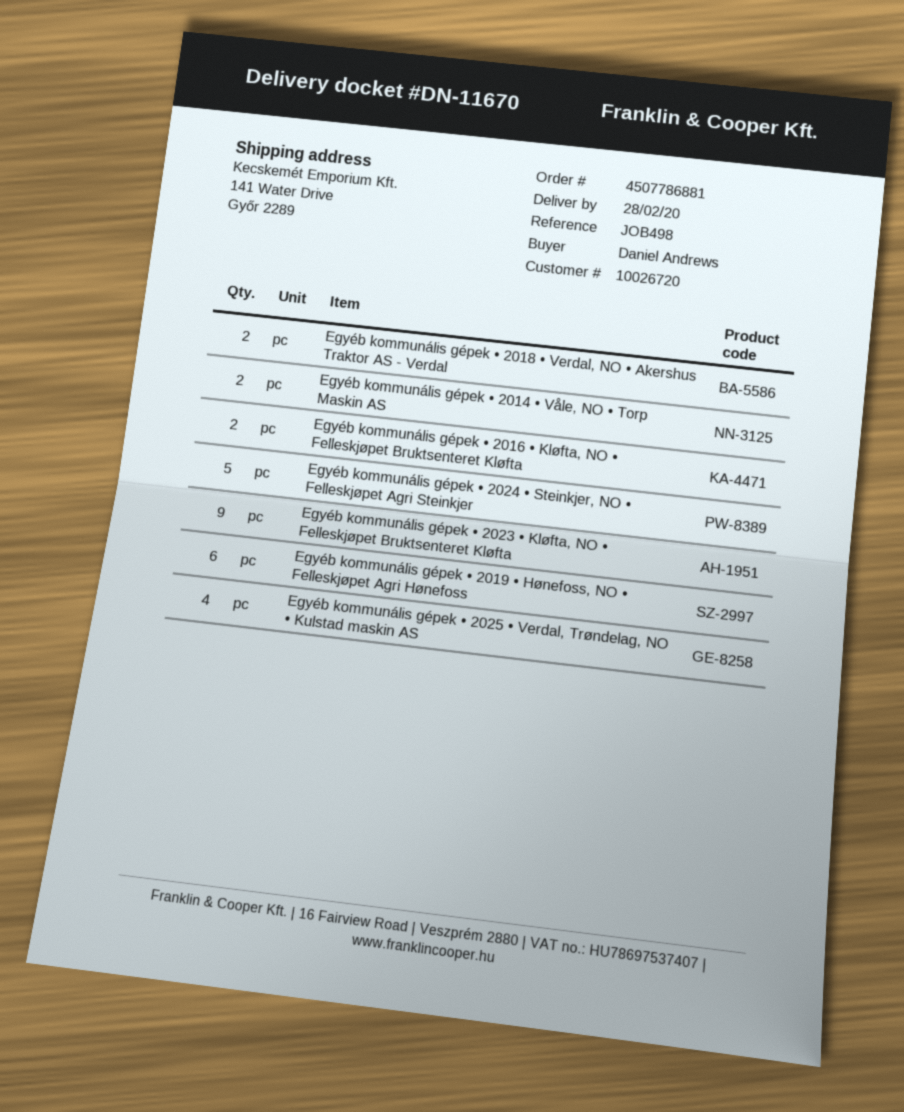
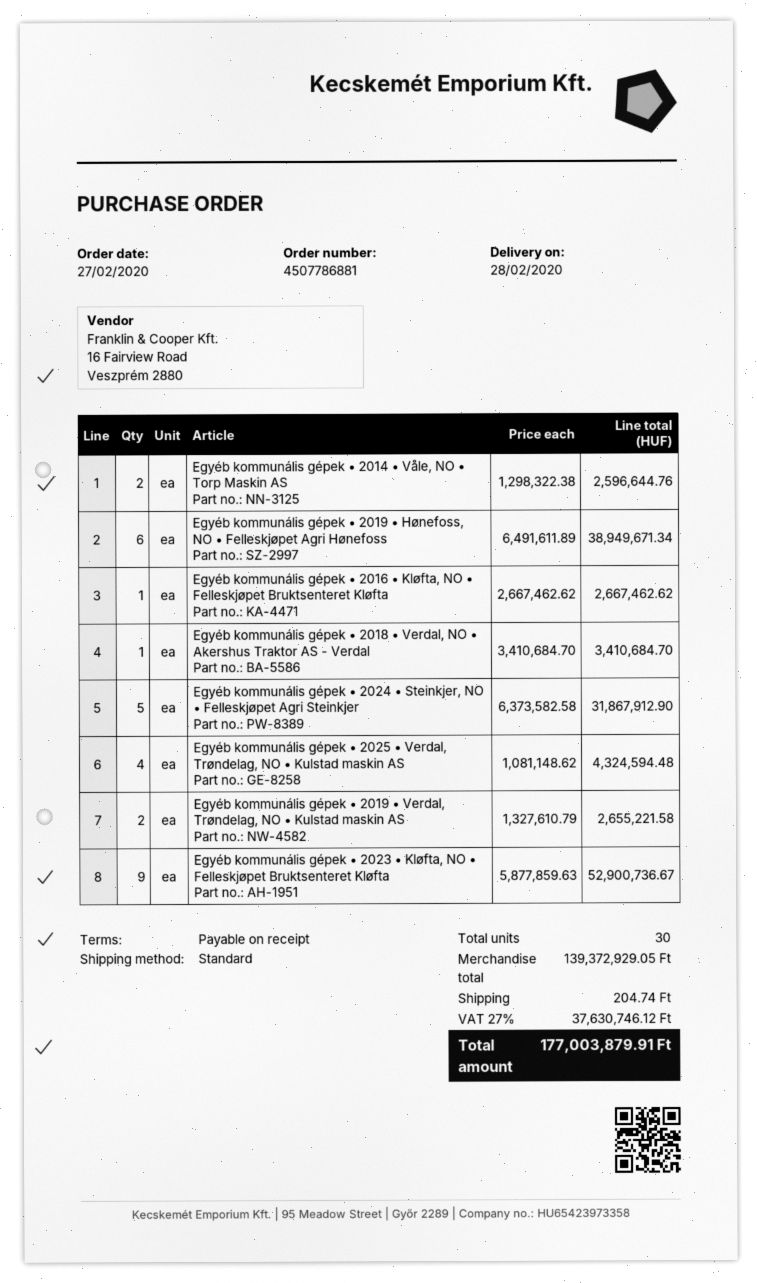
Egyéb kommunális gépek • 2018 • Verdal, NO • Akershus Traktor AS - Verdal: 2 -> 1
Egyéb kommunális gépek • 2016 • Kløfta, NO • Felleskjøpet Bruktsenteret Kløfta: 2 -> 1
Egyéb kommunális gépek • 2019 • Verdal, Trøndelag, NO • Kulstad maskin AS: none -> 2

